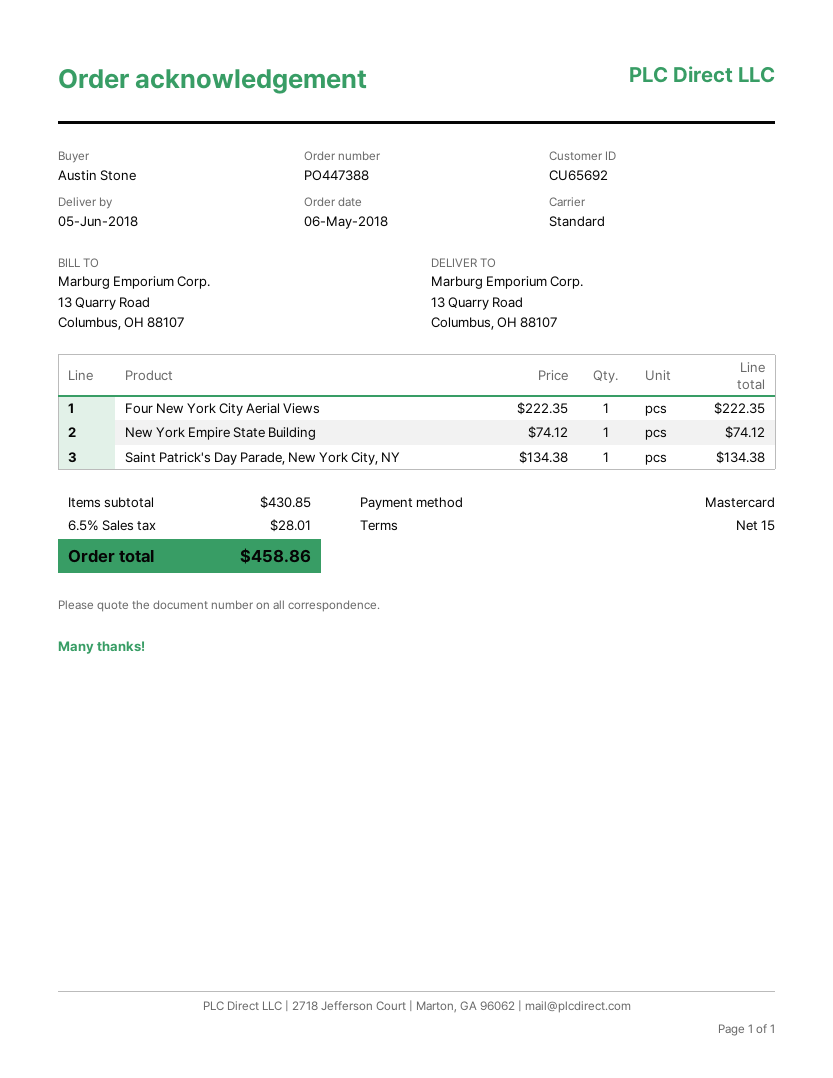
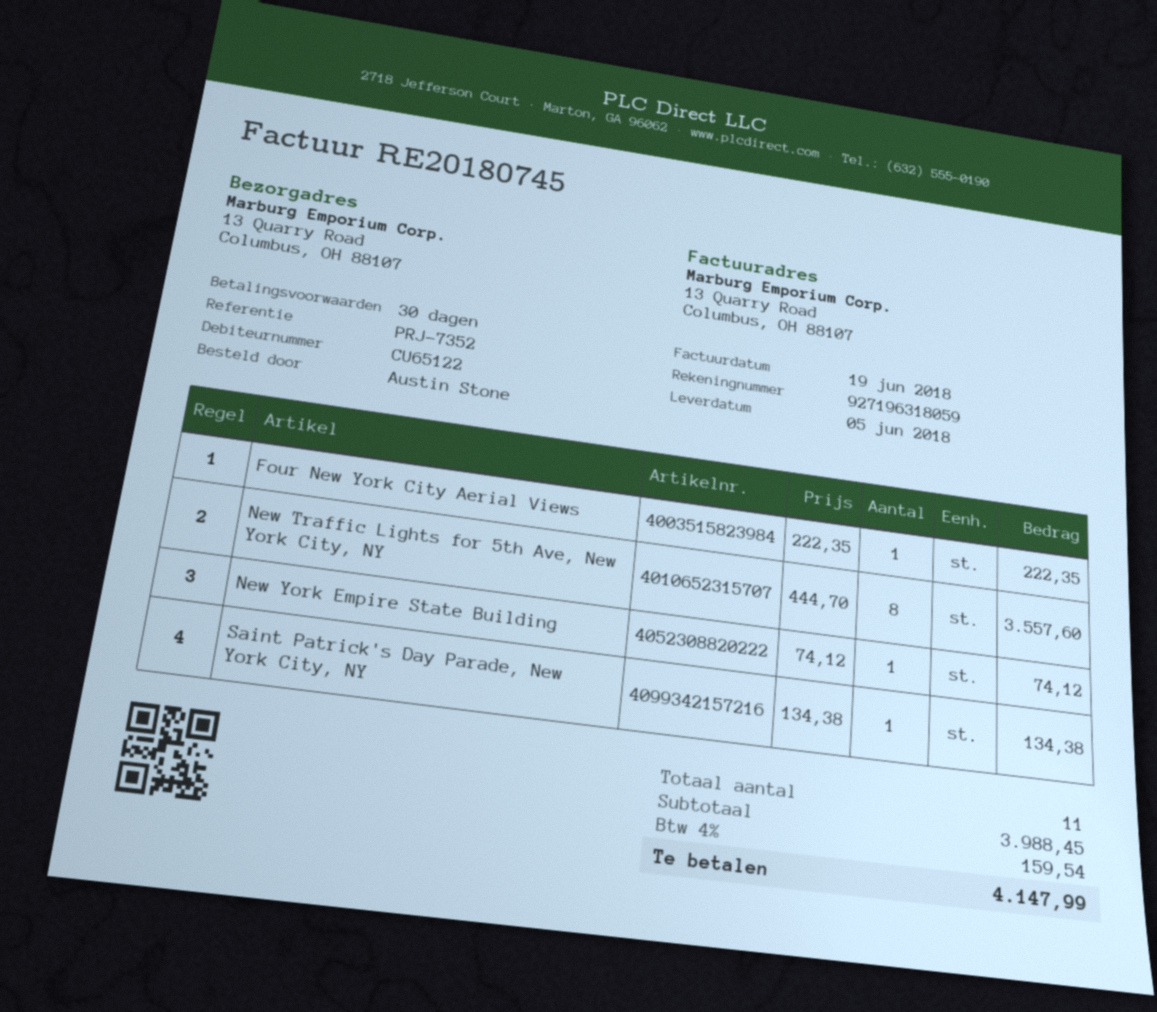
payment terms: 15 days -> 30 days
customer number: CU65692 -> CU65122
New Traffic Lights for 5th Ave, New York City, NY: none -> 8 x 444.70 = 3557.60
subtotal: 430.85 -> 3988.45
tax: 6.5% = 28.01 -> 4% = 159.54
total: 458.86 -> 4147.99

